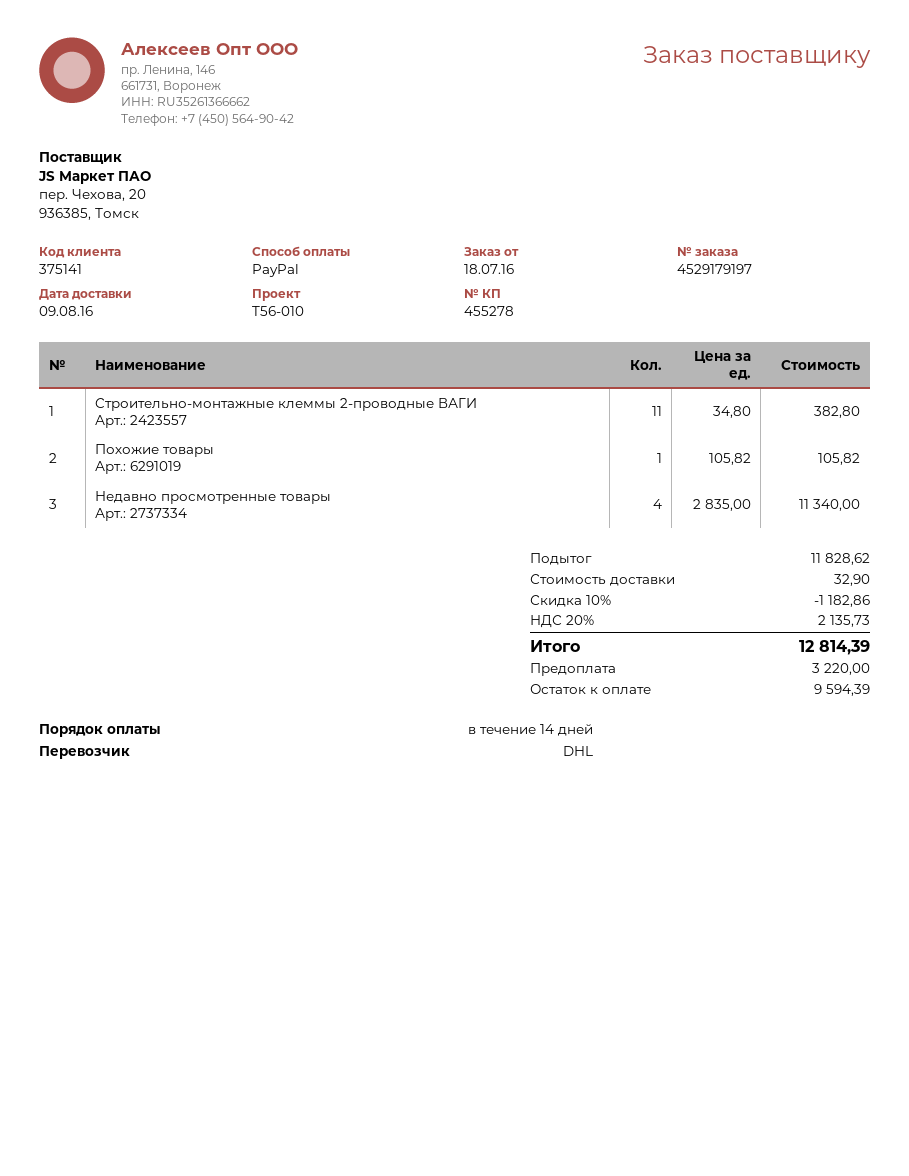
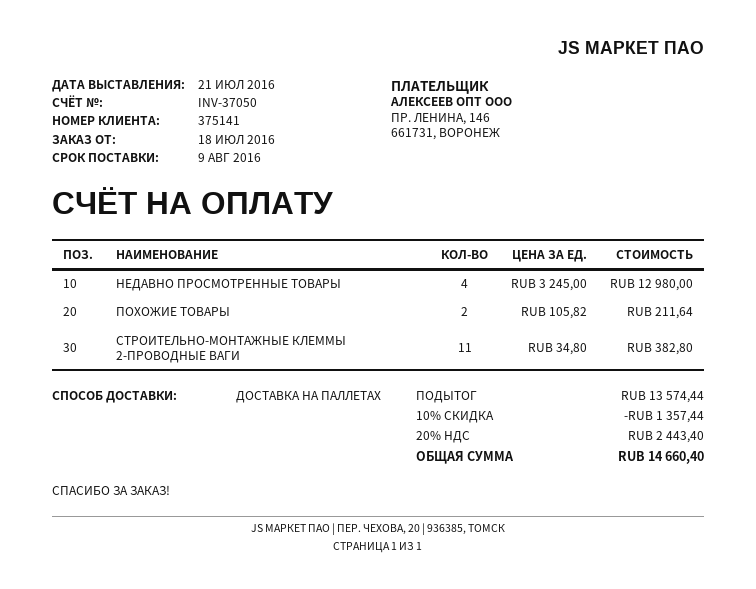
shipping method: DHL -> pallet freight
Похожие товары: 1 x 105.82 = 105.82 -> 2 x 105.82 = 211.64
Недавно просмотренные товары: 4 x 2835.00 = 11340.00 -> 4 x 3245.00 = 12980.00
subtotal: 11828.62 -> 13574.44
discount: 10% = 1182.86 -> 10% = 1357.44
shipping: 32.90 -> none
tax: 20% = 2135.73 -> 20% = 2443.40
total: 12814.39 -> 14660.40

